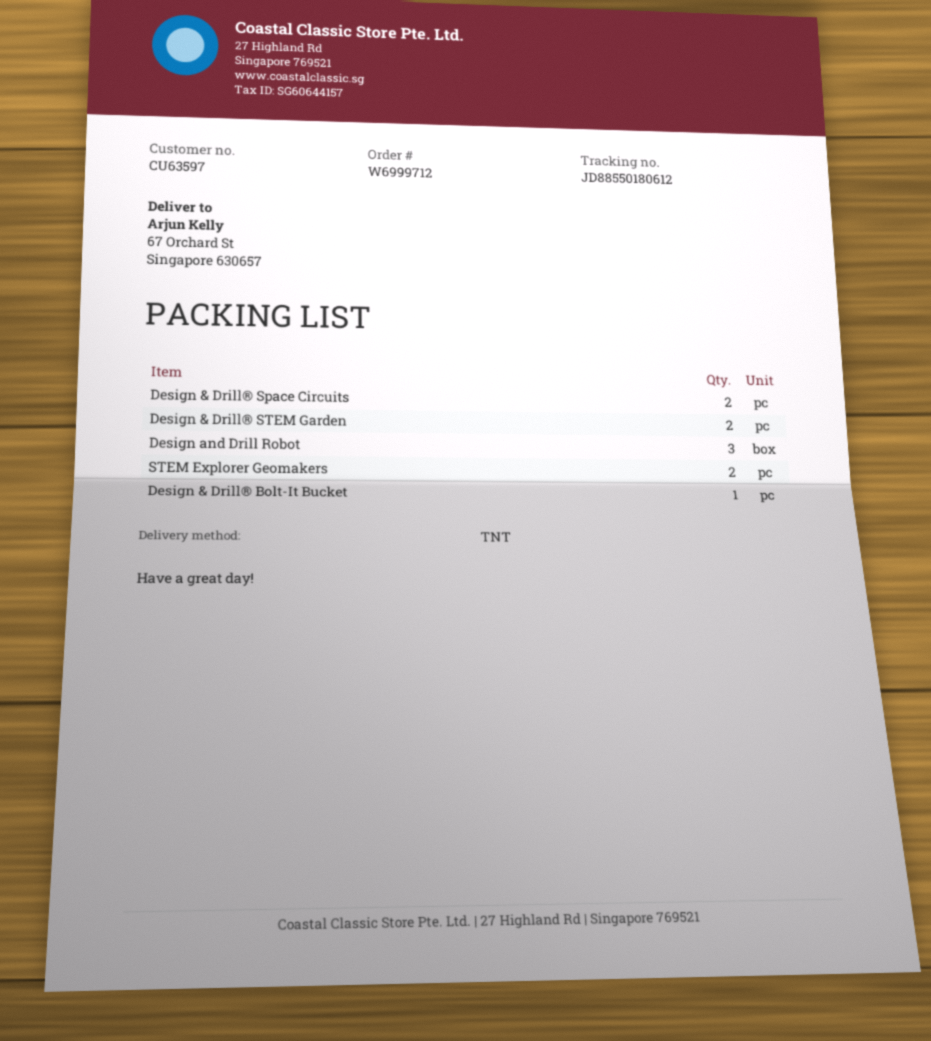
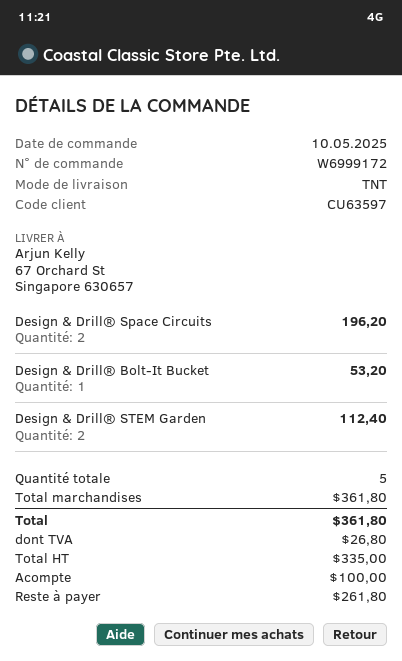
order number: W6999712 -> W6999172
Design and Drill Robot: 3 -> none
STEM Explorer Geomakers: 2 -> none

